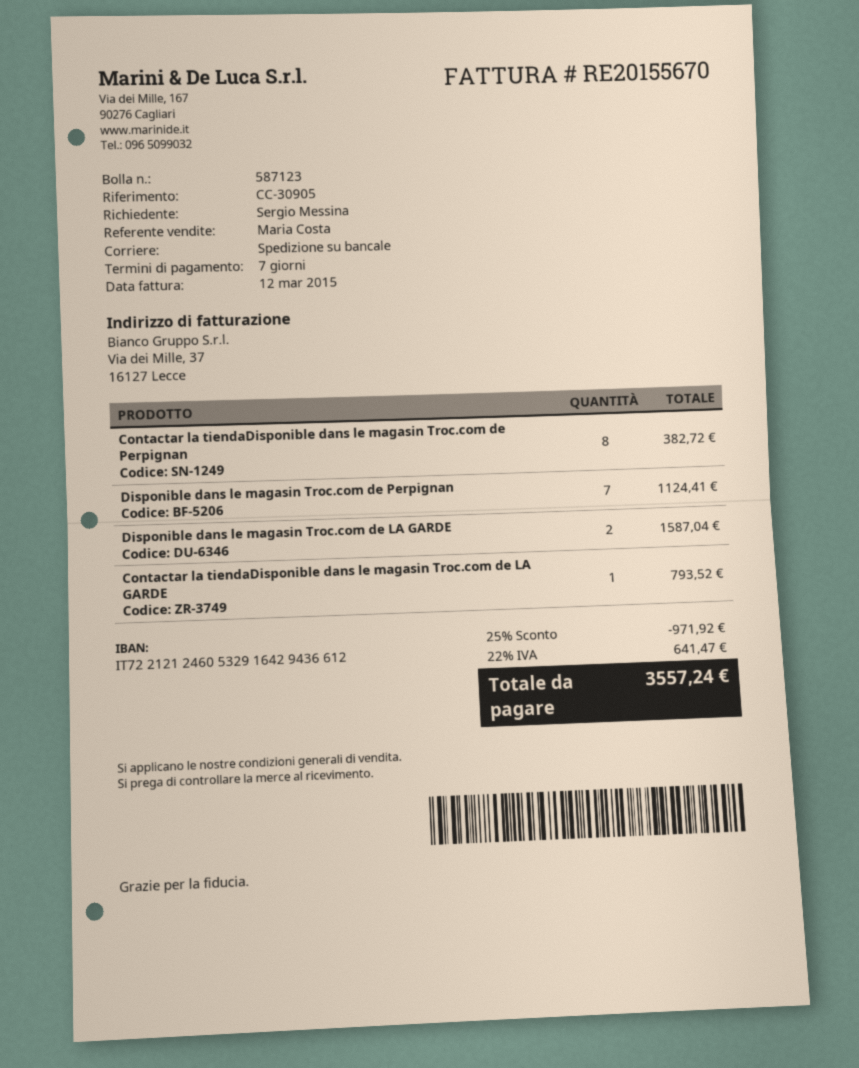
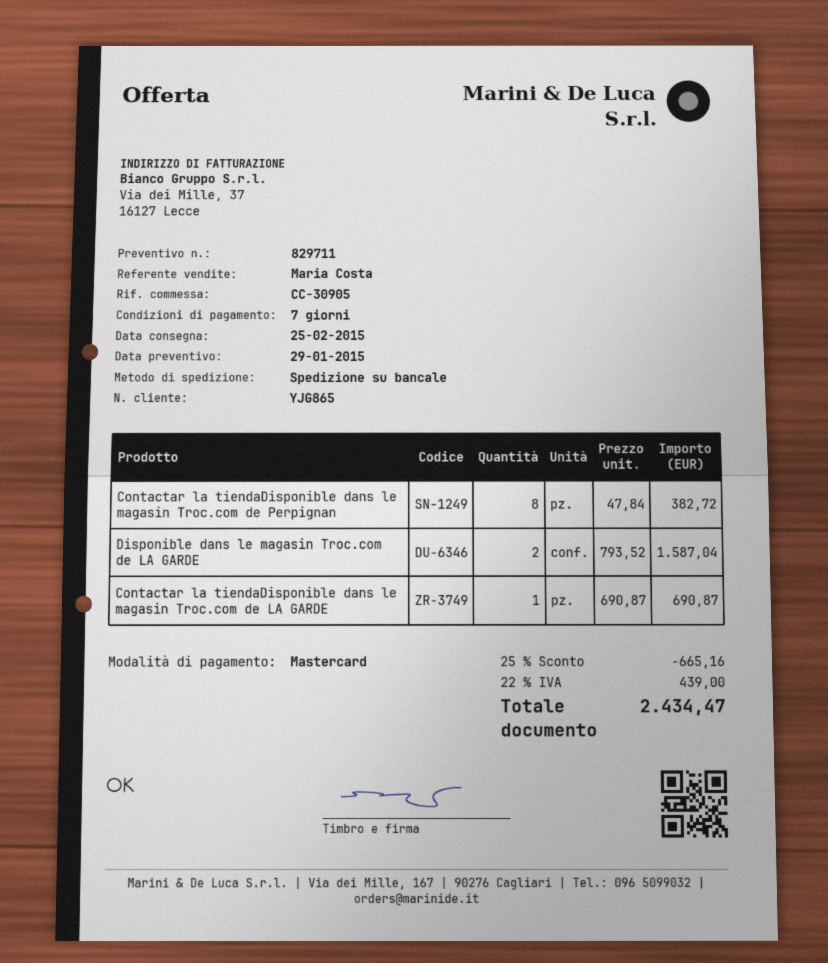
Disponible dans le magasin Troc.com de Perpignan: 7 for 1124.41 -> none
Contactar la tiendaDisponible dans le magasin Troc.com de LA GARDE: 1 for 793.52 -> 1 for 690.87
discount: 25% = 971.92 -> 25% = 665.16
tax: 22% = 641.47 -> 22% = 439.00
total: 3557.24 -> 2434.47

